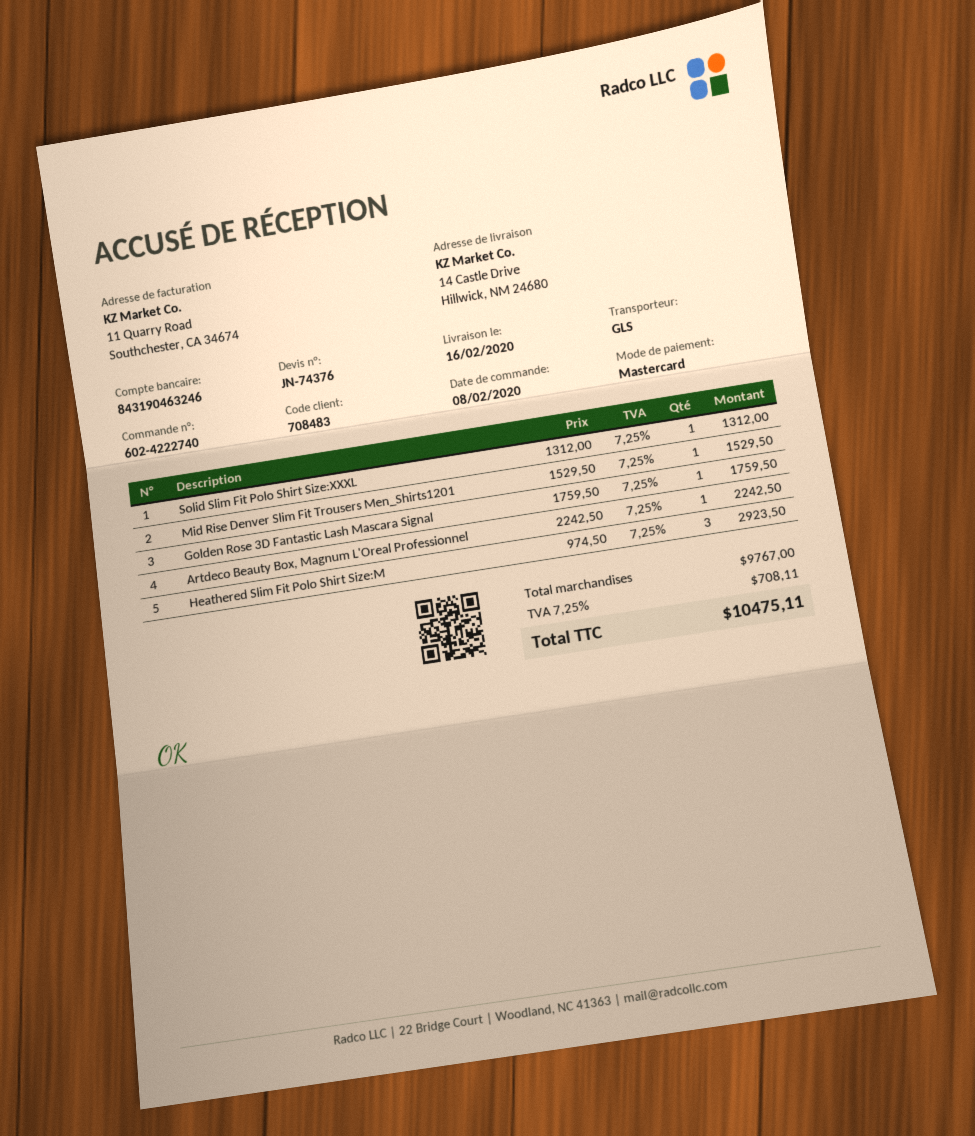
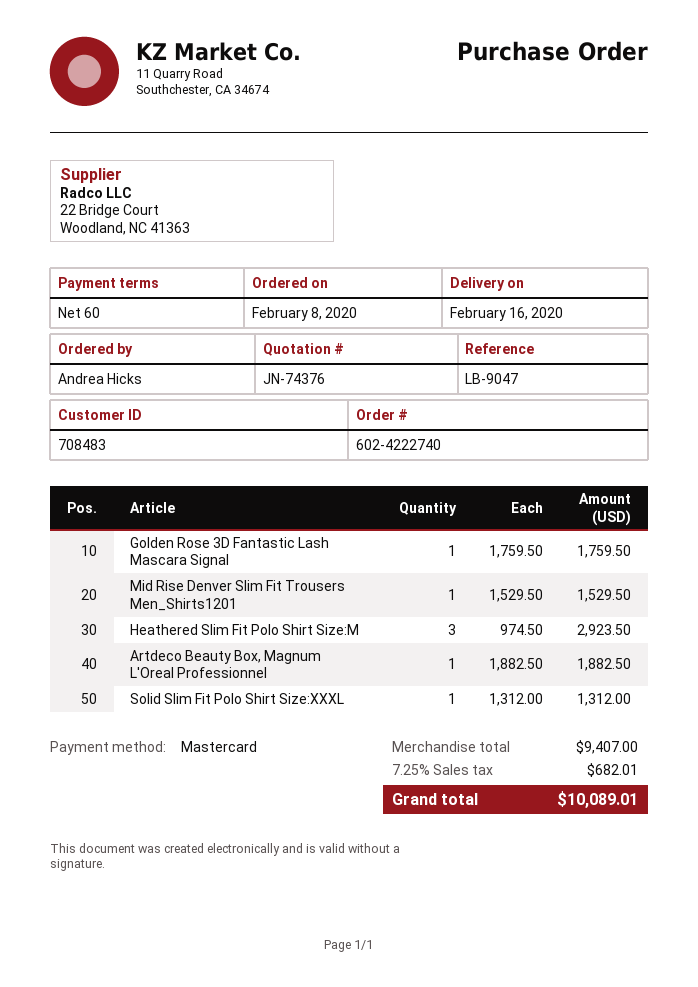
Artdeco Beauty Box, Magnum L'Oreal Professionnel: 1 x 2242.50 = 2242.50 -> 1 x 1882.50 = 1882.50
subtotal: 9767.00 -> 9407.00
tax: 7.25% = 708.11 -> 7.25% = 682.01
total: 10475.11 -> 10089.01

